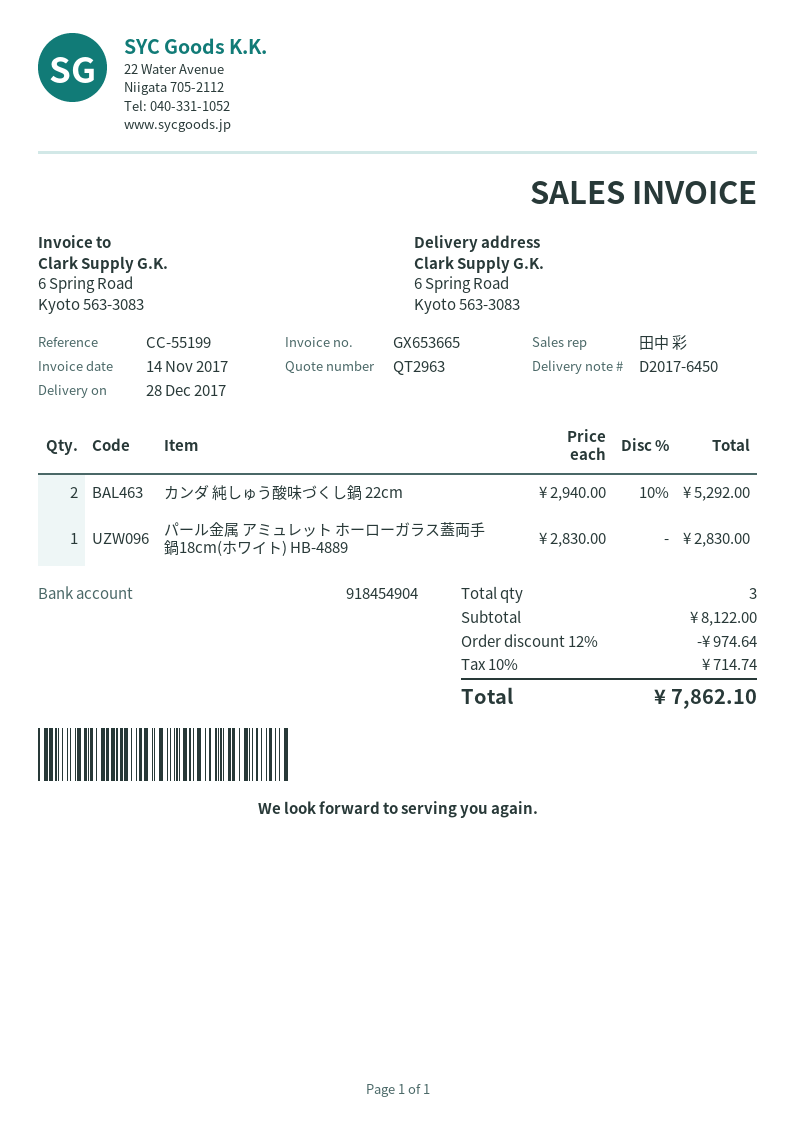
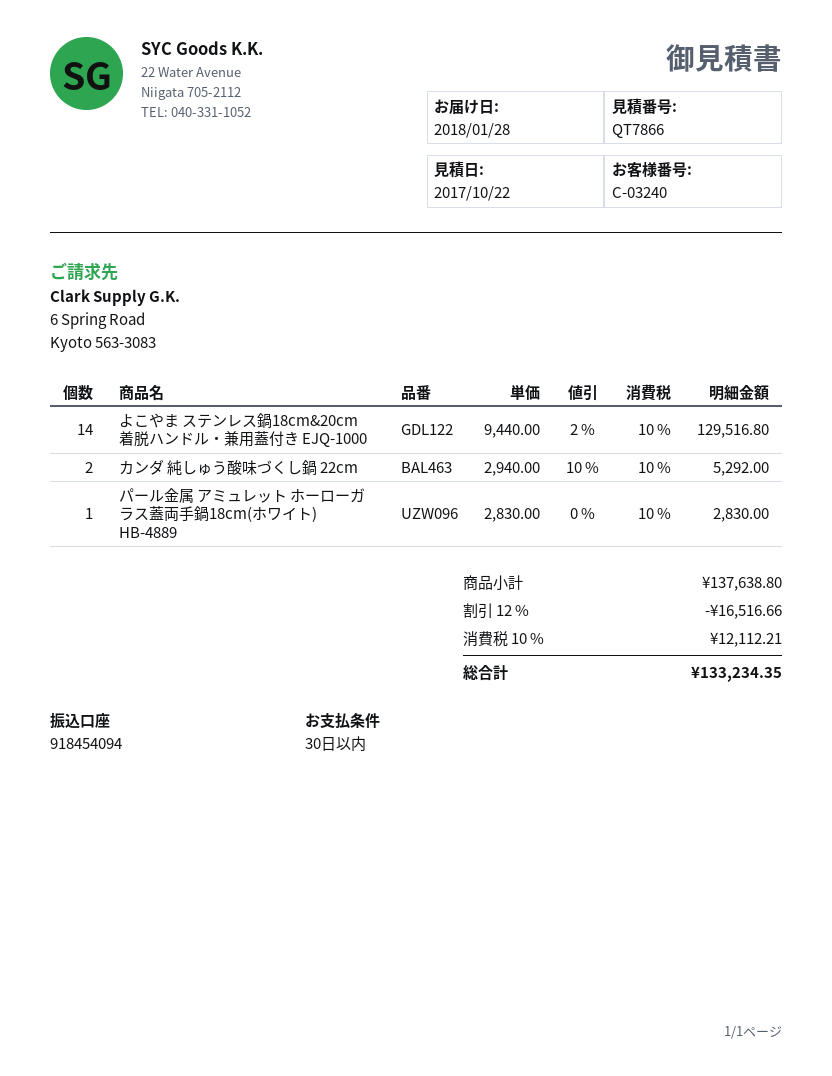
quote number: QT2963 -> QT7866
delivery date: 2017-12-28 -> 2018-01-28
bank account: 918454904 -> 918454094
よこやま ステンレス鍋18cm&20cm 着脱ハンドル・兼用蓋付き EJQ-1000: none -> 14 x 9440.00 - 2% = 129516.80
subtotal: 8122.00 -> 137638.80
discount: 12% = 974.64 -> 12% = 16516.66
tax: 10% = 714.74 -> 10% = 12112.21
total: 7862.10 -> 133234.35

